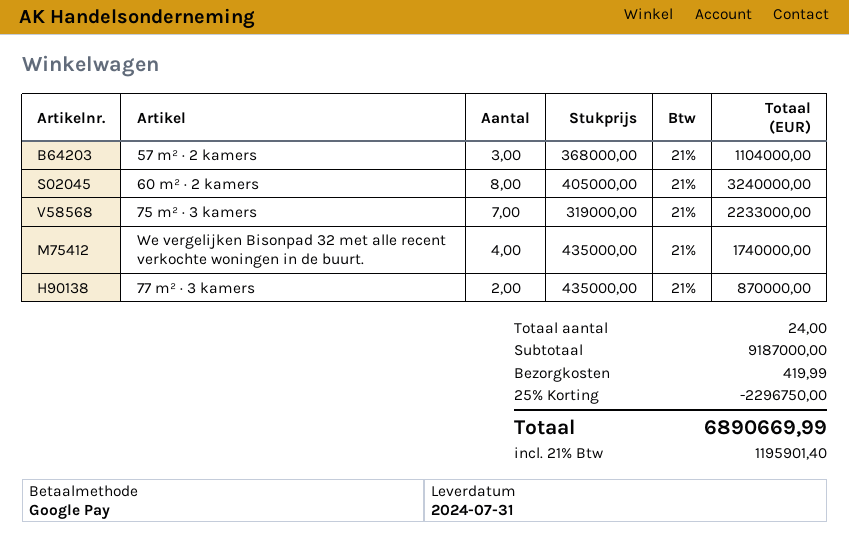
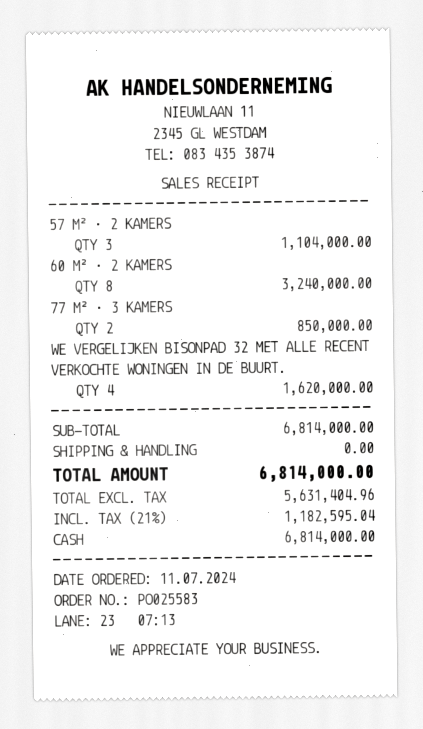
payment method: Google Pay -> cash
75 m² · 3 kamers: 7 for 2233000.00 -> none
We vergelijken Bisonpad 32 met alle recent verkochte woningen in de buurt.: 4 for 1740000.00 -> 4 for 1620000.00
77 m² · 3 kamers: 2 for 870000.00 -> 2 for 850000.00
subtotal: 9187000.00 -> 6814000.00
discount: 25% = 2296750.00 -> none
shipping: 419.99 -> 0.00
tax: 21% = 1195901.40 -> 21% = 1182595.04
total: 6890669.99 -> 6814000.00

